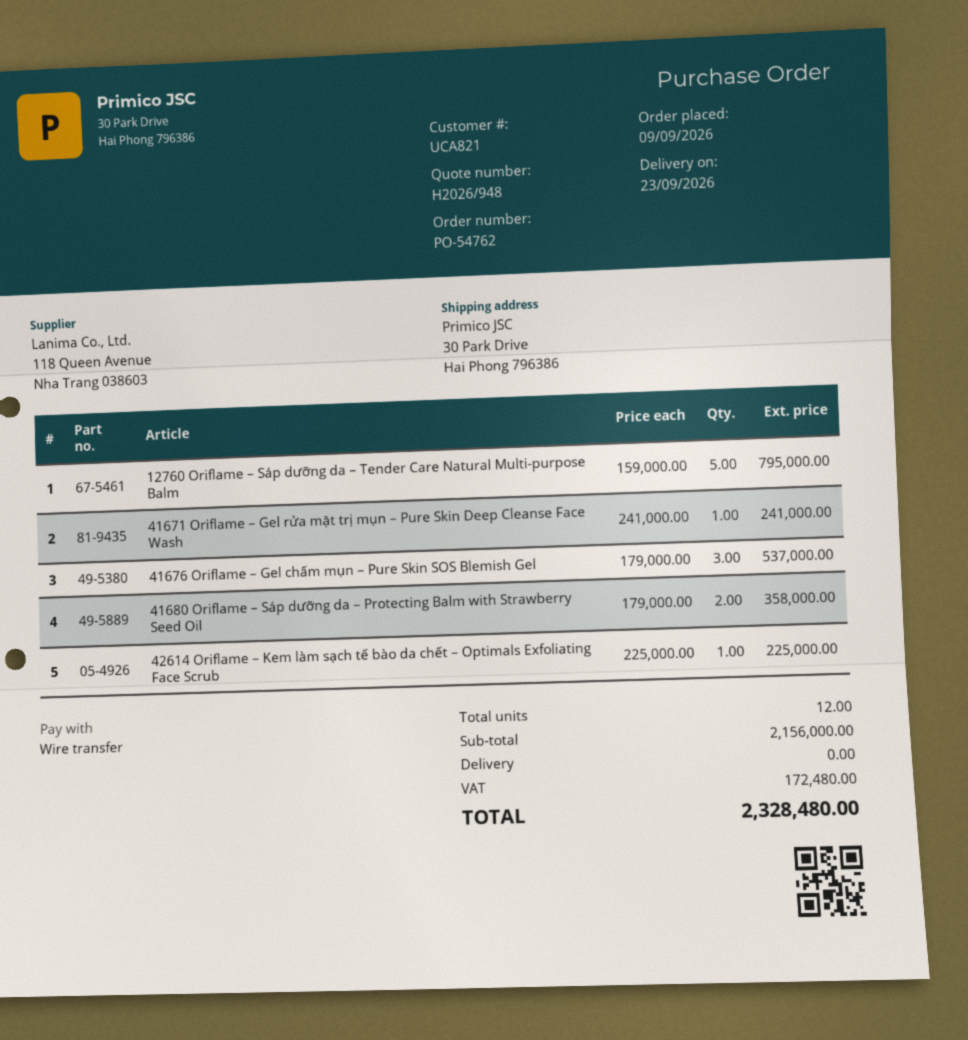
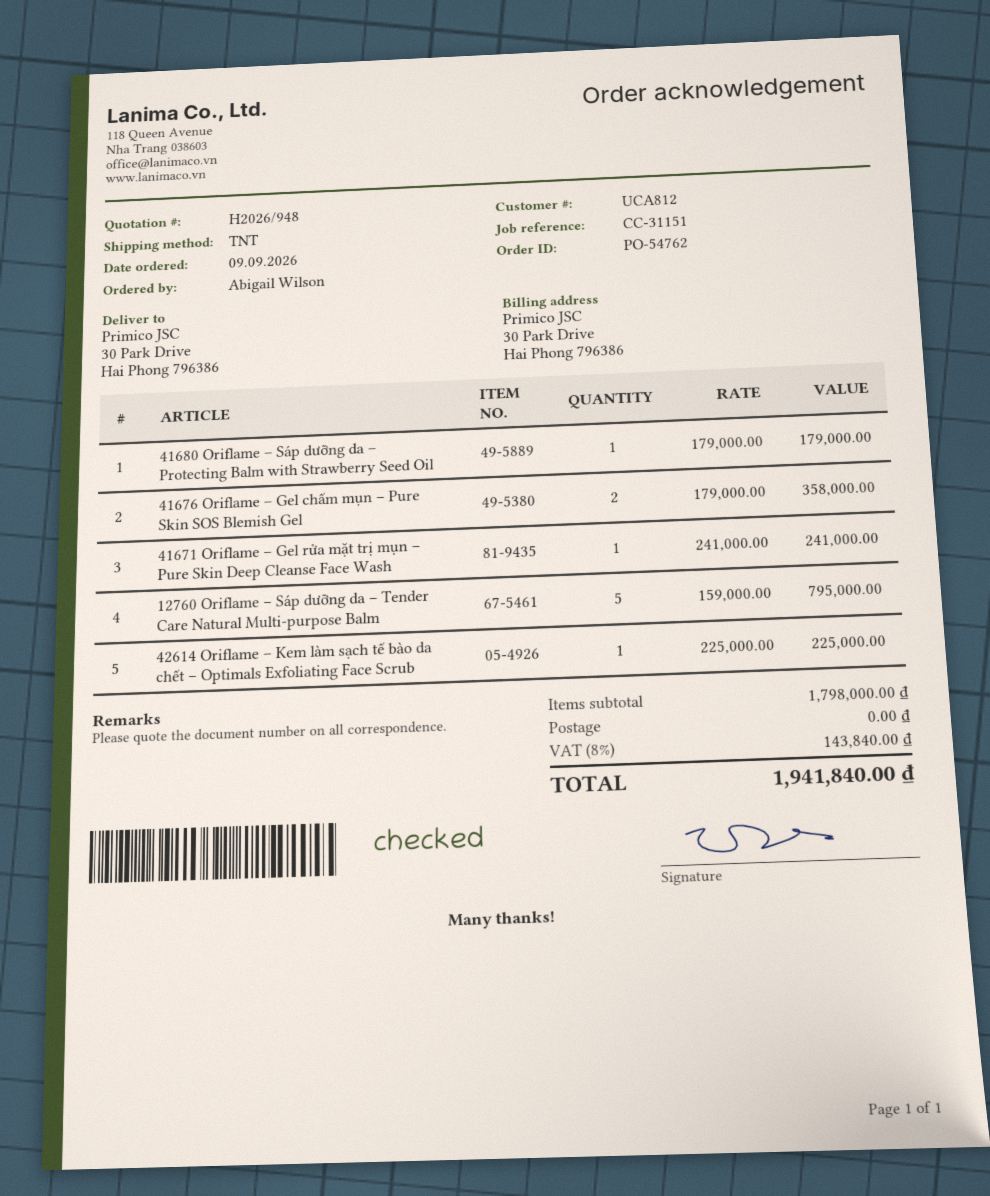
customer number: UCA821 -> UCA812
41676 Oriflame – Gel chấm mụn – Pure Skin SOS Blemish Gel: 3 x 179000.00 = 537000.00 -> 2 x 179000.00 = 358000.00
41680 Oriflame – Sáp dưỡng da – Protecting Balm with Strawberry Seed Oil: 2 x 179000.00 = 358000.00 -> 1 x 179000.00 = 179000.00
subtotal: 2156000.00 -> 1798000.00
tax: 172480.00 -> 143840.00
total: 2328480.00 -> 1941840.00

